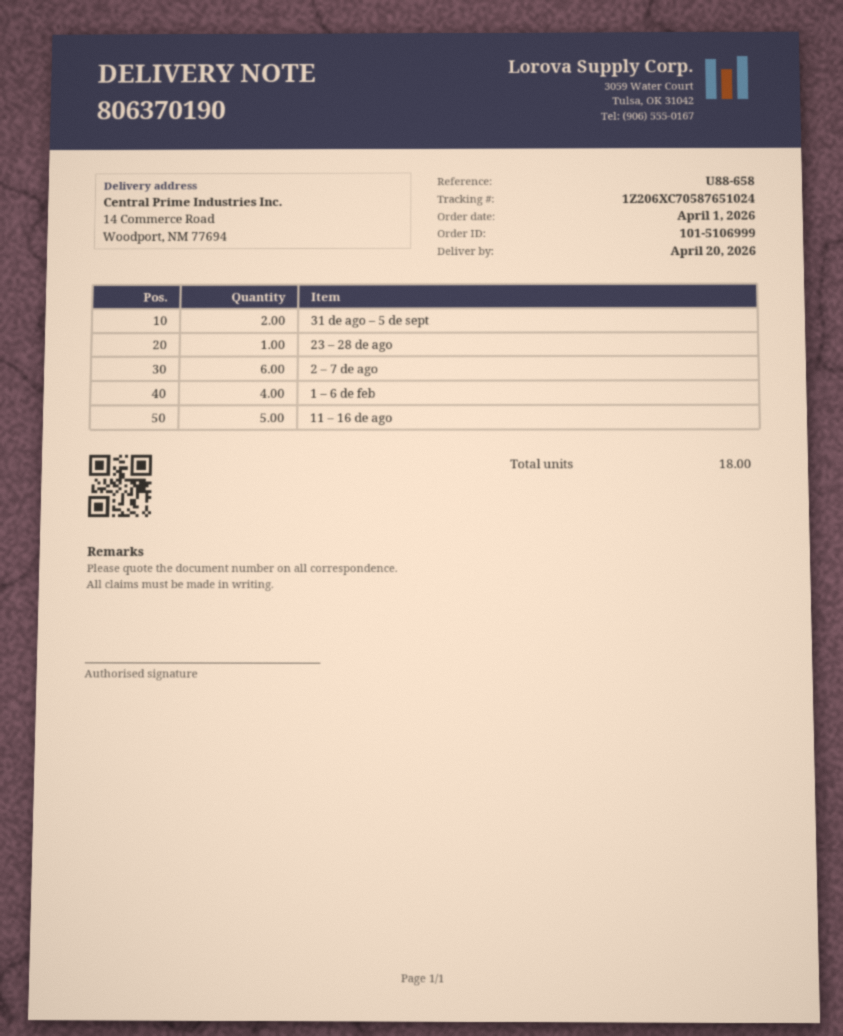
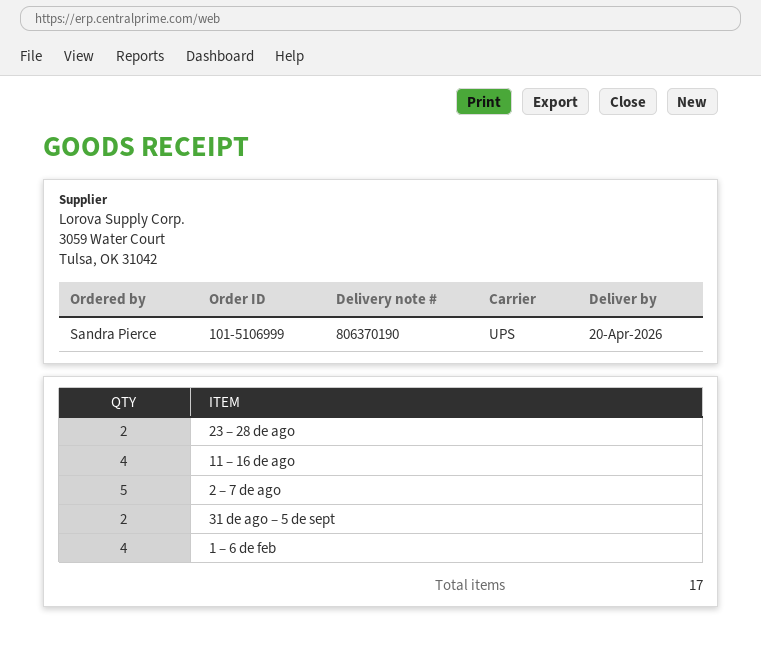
23 – 28 de ago: 1 -> 2
2 – 7 de ago: 6 -> 5
11 – 16 de ago: 5 -> 4
total quantity: 18 -> 17

